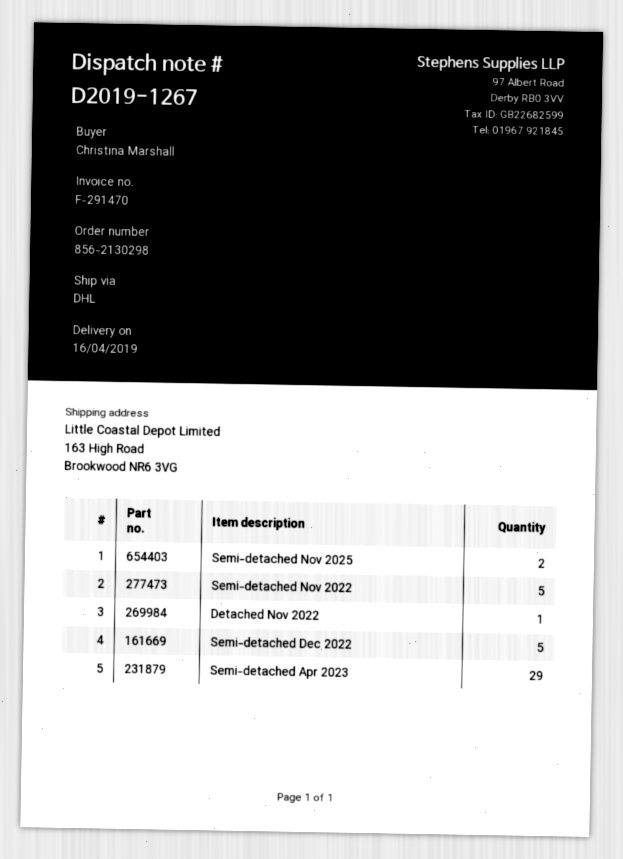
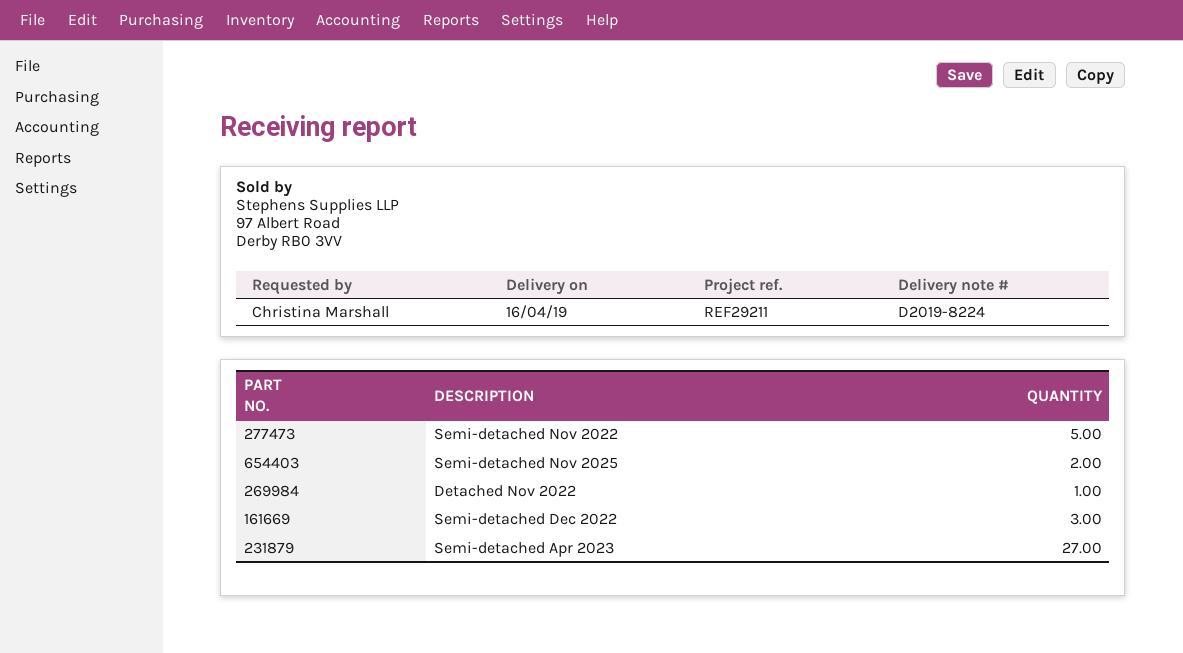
delivery note number: D2019-1267 -> D2019-8224
Semi-detached Dec 2022: 5 -> 3
Semi-detached Apr 2023: 29 -> 27

